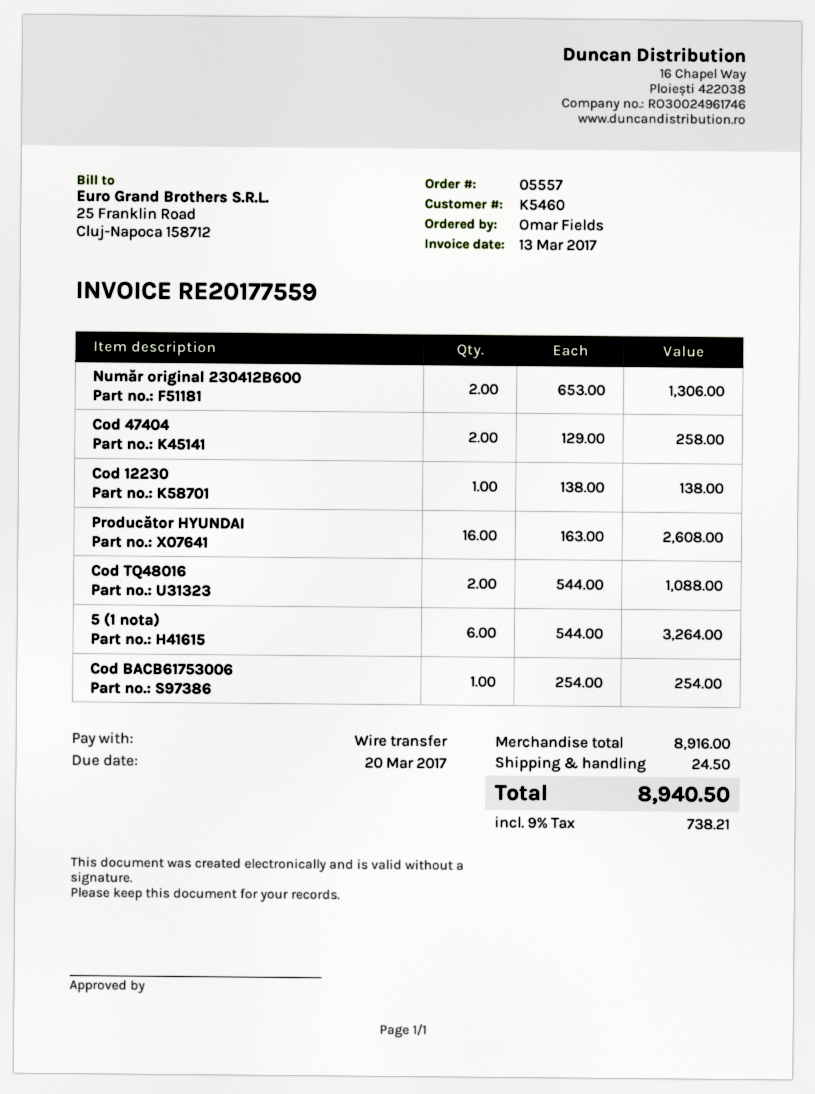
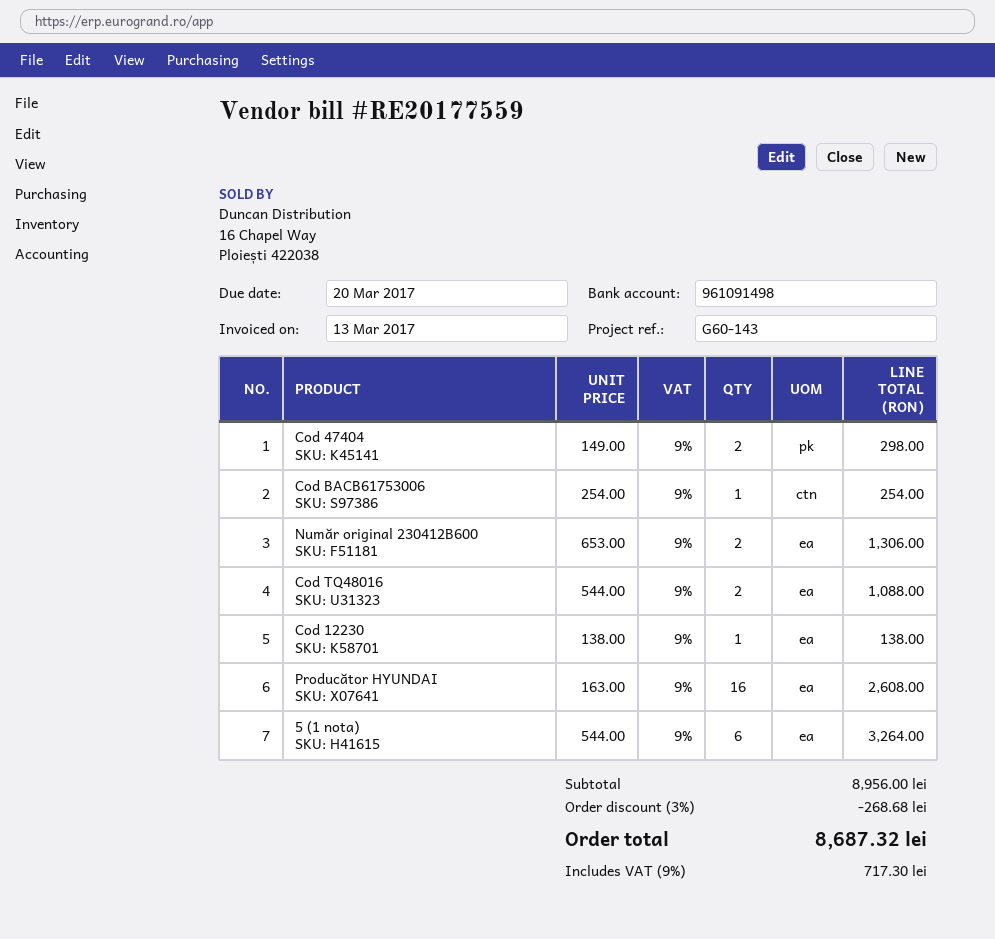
Cod 47404: 2 x 129.00 = 258.00 -> 2 x 149.00 = 298.00
subtotal: 8916.00 -> 8956.00
discount: none -> 3% = 268.68
shipping: 24.50 -> none
tax: 9% = 738.21 -> 9% = 717.30
total: 8940.50 -> 8687.32

